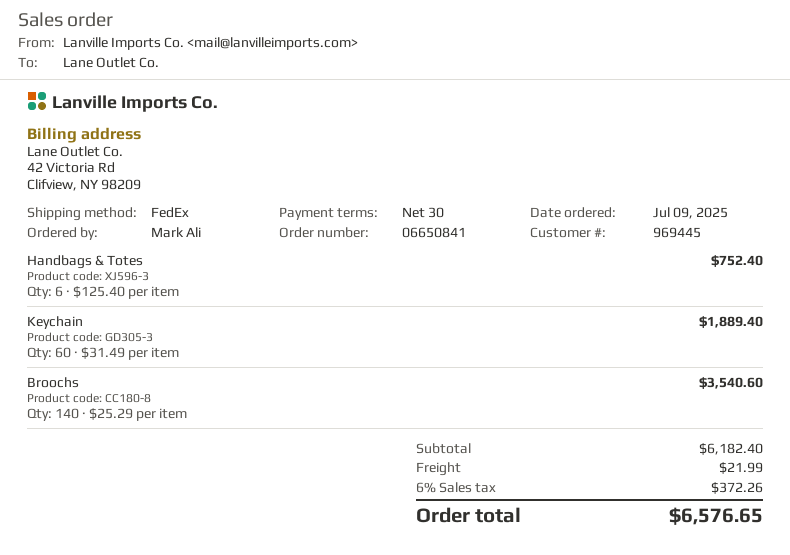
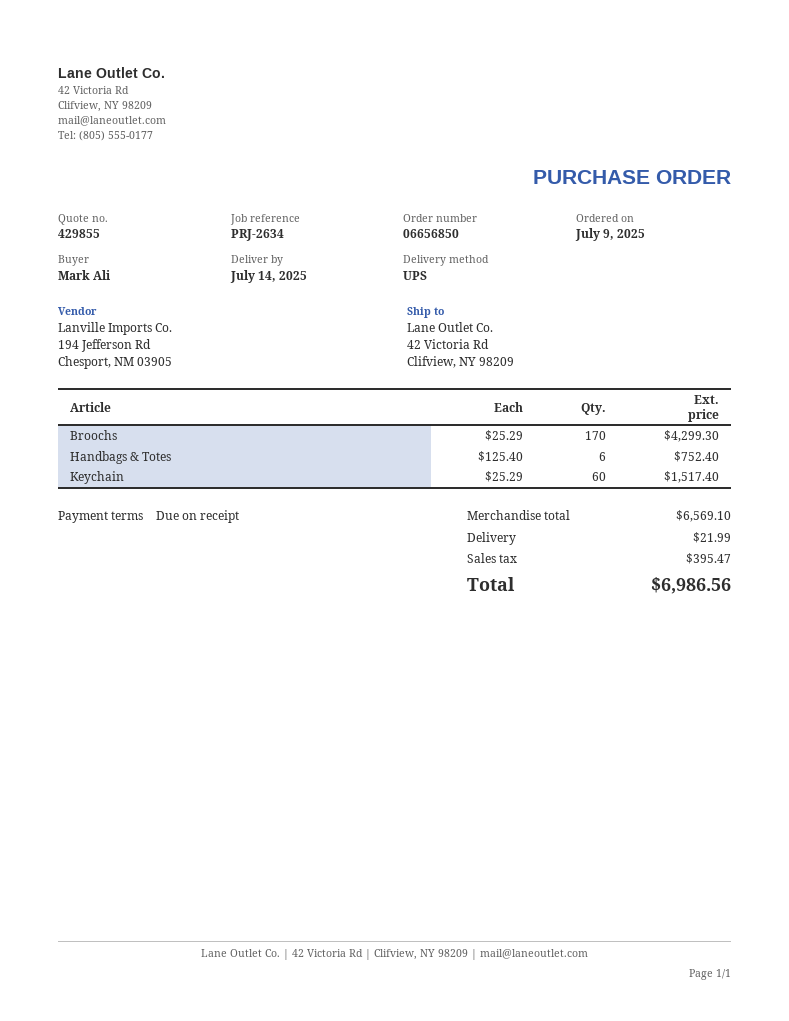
order number: 06650841 -> 06656850
payment terms: 30 days -> on receipt
shipping method: FedEx -> UPS
Keychain: 60 x 31.49 = 1889.40 -> 60 x 25.29 = 1517.40
Broochs: 140 x 25.29 = 3540.60 -> 170 x 25.29 = 4299.30
subtotal: 6182.40 -> 6569.10
tax: 372.26 -> 395.47
total: 6576.65 -> 6986.56

